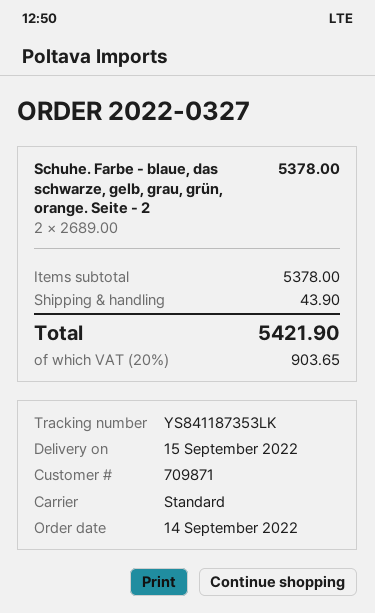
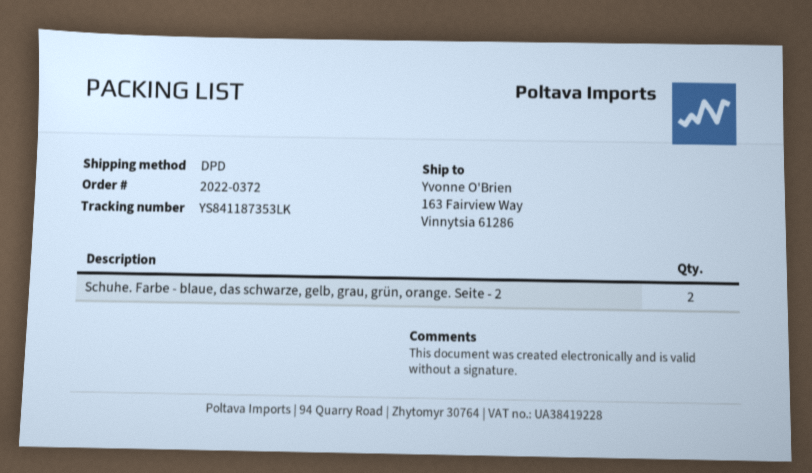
order number: 2022-0327 -> 2022-0372
shipping method: standard -> DPD

